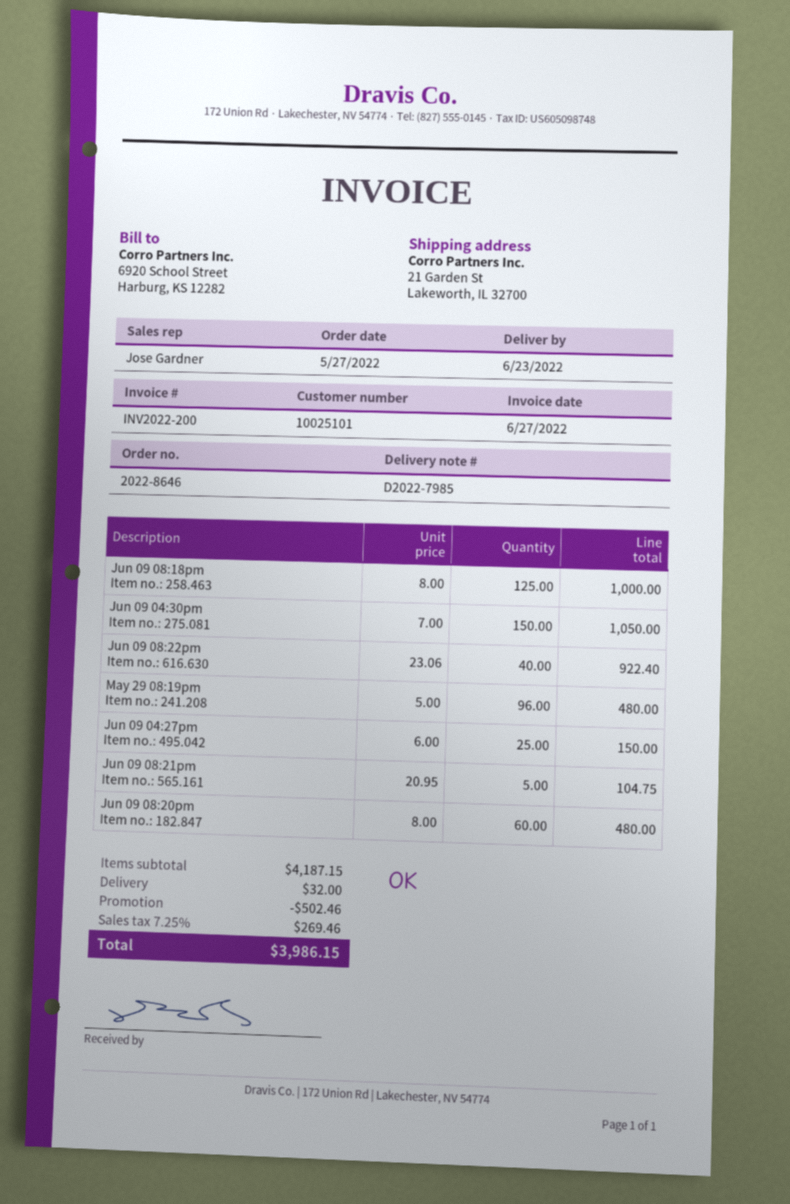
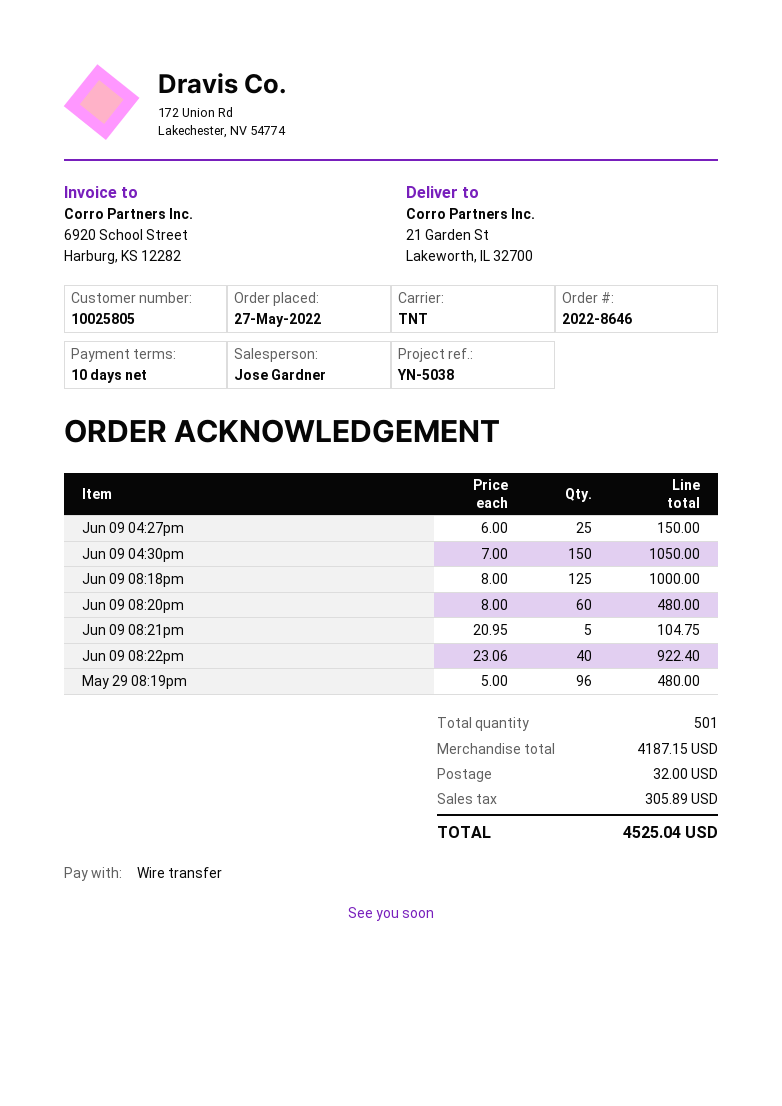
customer number: 10025101 -> 10025805
discount: 502.46 -> none
tax: 269.46 -> 305.89
total: 3986.15 -> 4525.04

